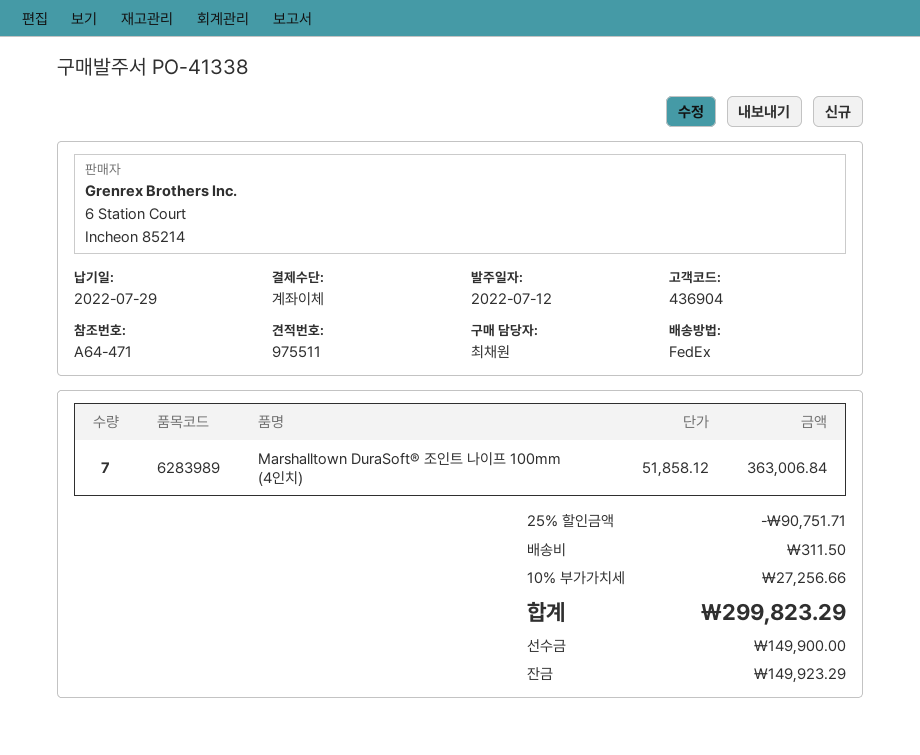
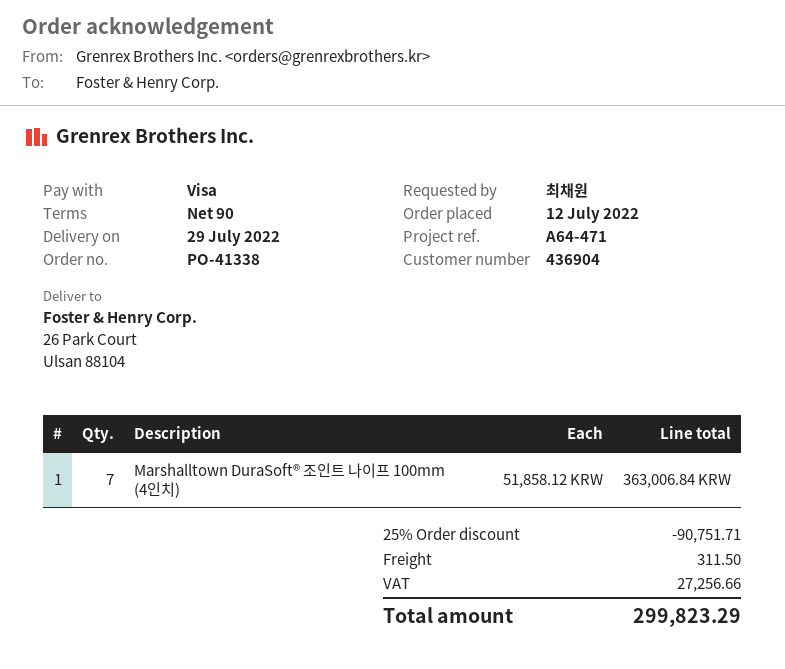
payment method: bank transfer -> Visa

